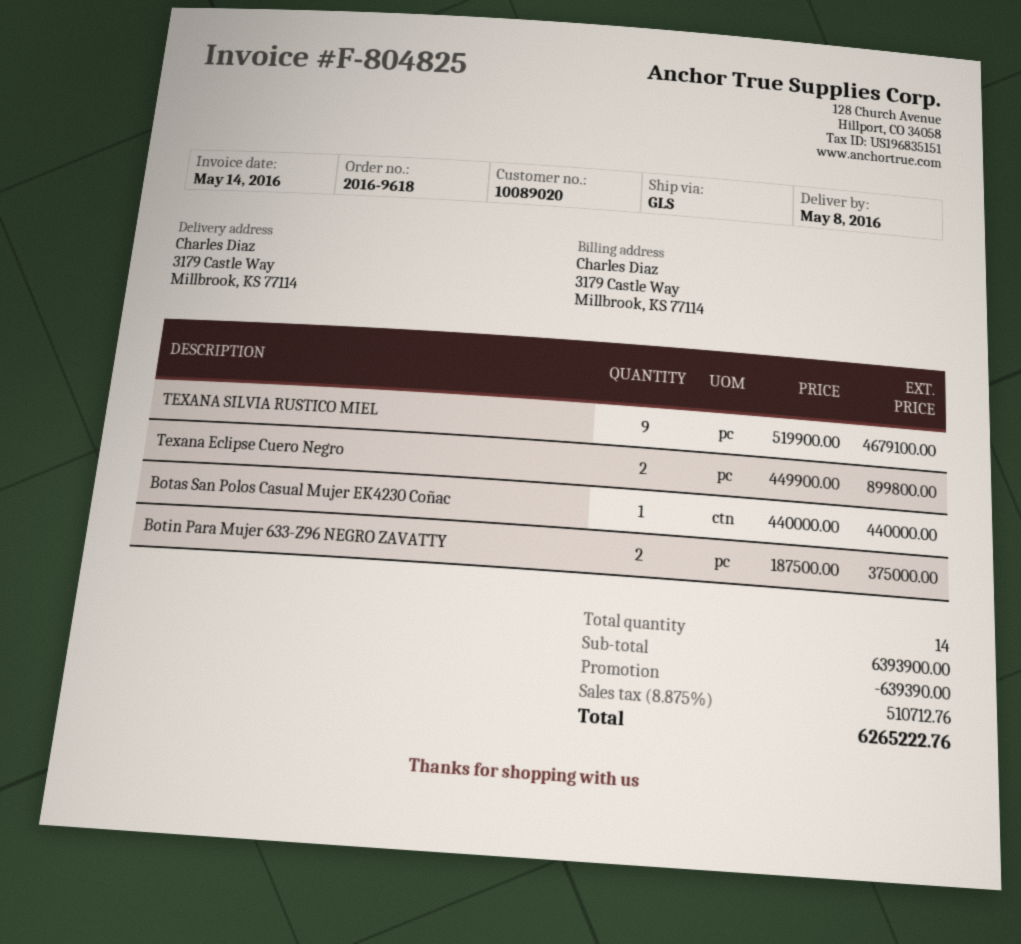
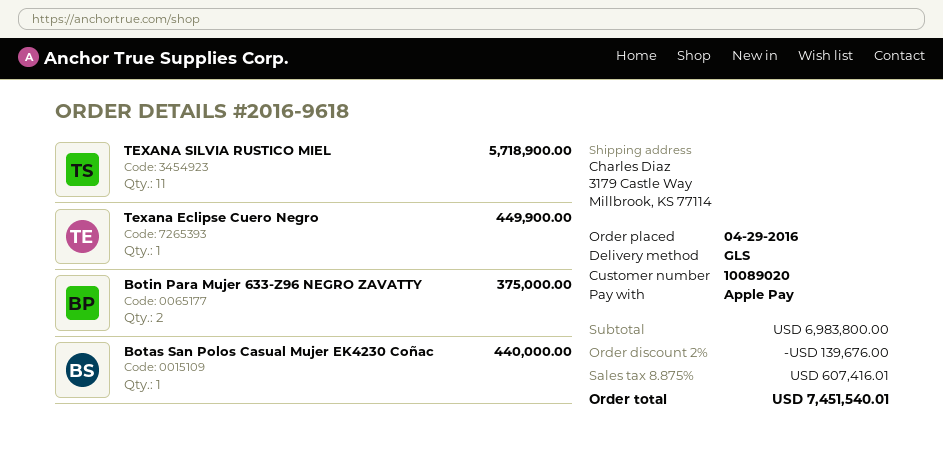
TEXANA SILVIA RUSTICO MIEL: 9 for 4679100.00 -> 11 for 5718900.00
Texana Eclipse Cuero Negro: 2 for 899800.00 -> 1 for 449900.00
subtotal: 6393900.00 -> 6983800.00
discount: 639390.00 -> 139676.00
tax: 8.875% = 510712.76 -> 8.875% = 607416.01
total: 6265222.76 -> 7451540.01

